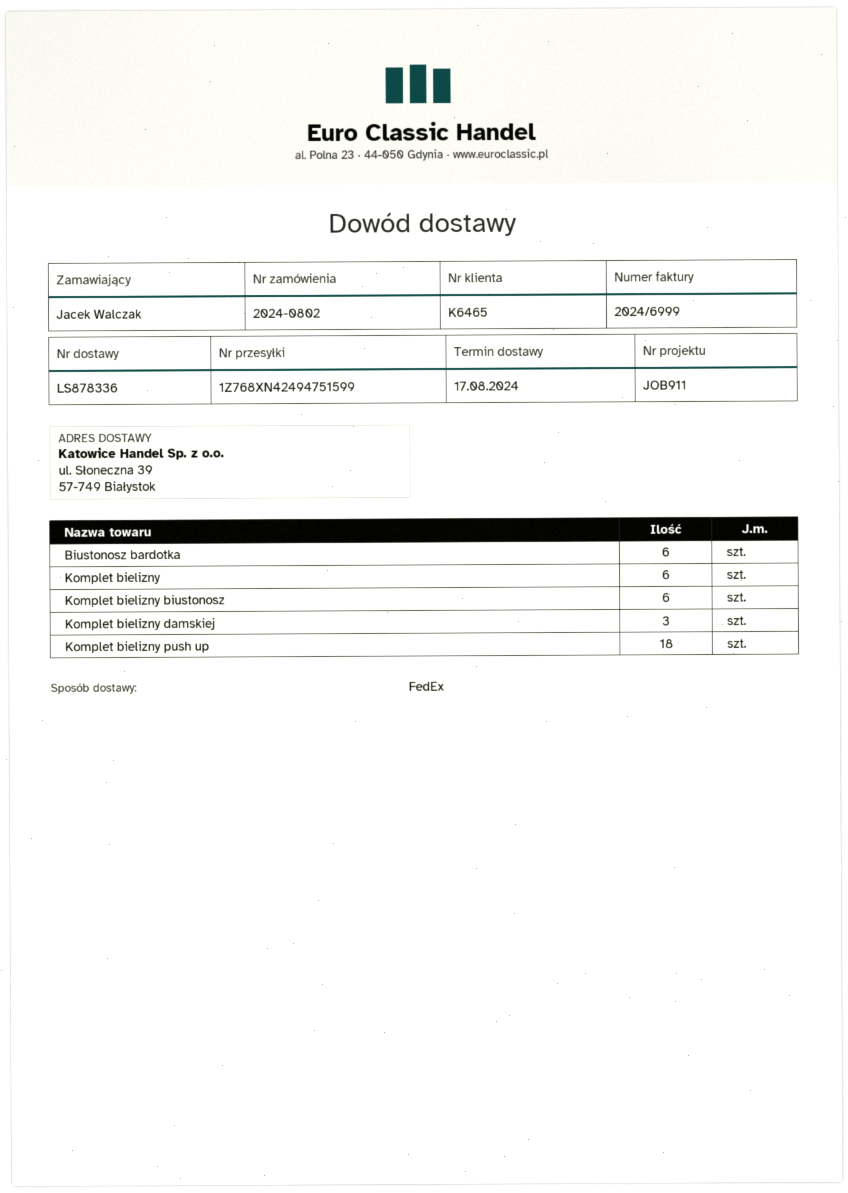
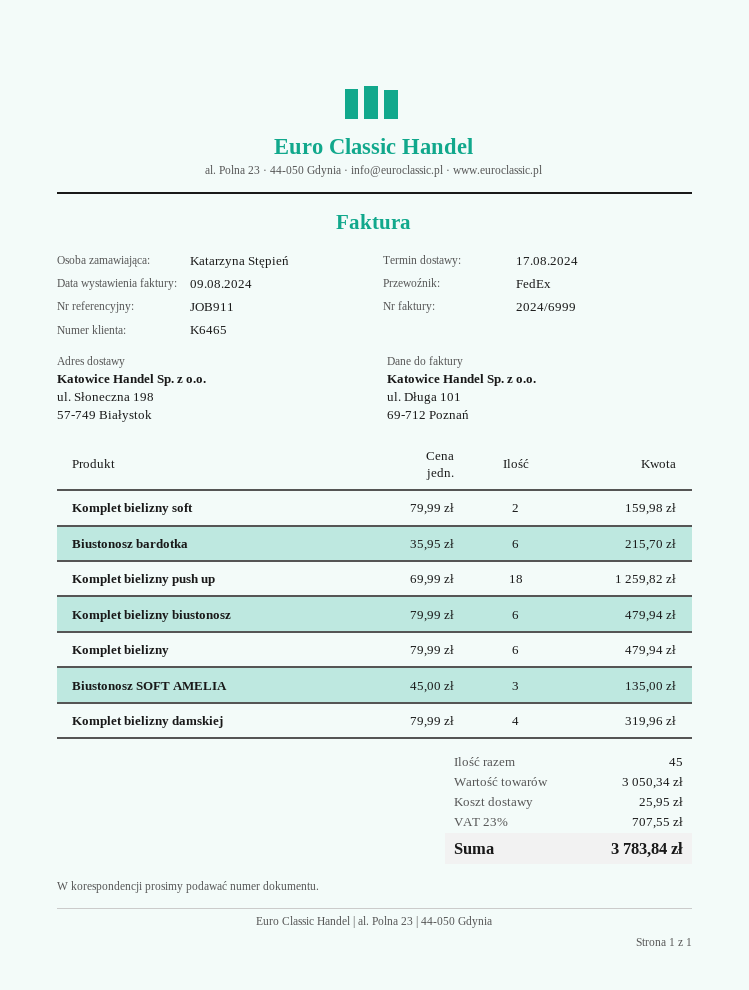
ordered by: Jacek Walczak -> Katarzyna Stępień
ship to: ul. Słoneczna 39, 57-749 Białystok -> ul. Słoneczna 198, 57-749 Białystok
Komplet bielizny damskiej: 3 -> 4
Komplet bielizny soft: none -> 2
Biustonosz SOFT AMELIA: none -> 3

